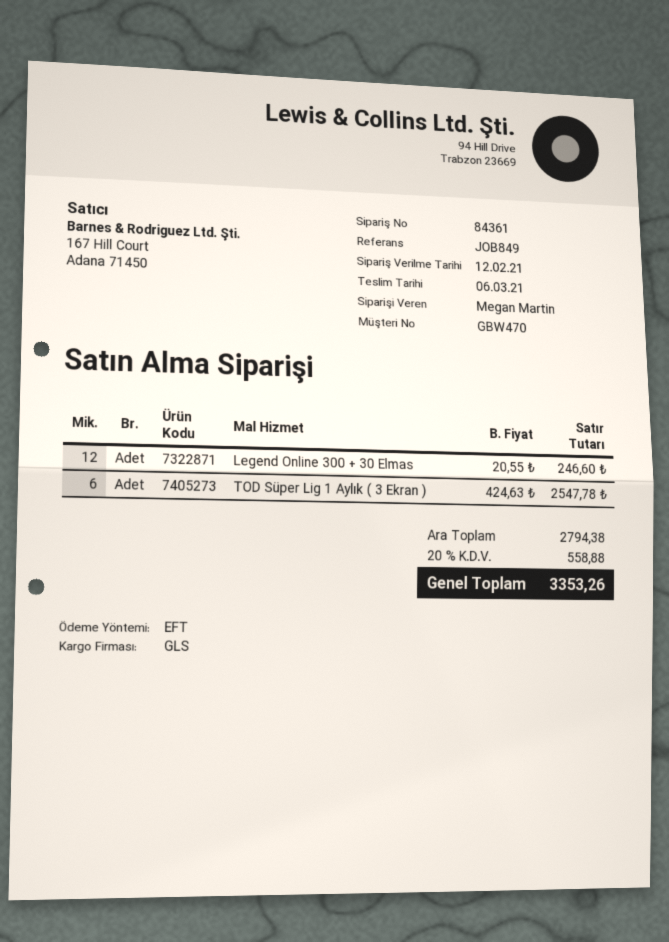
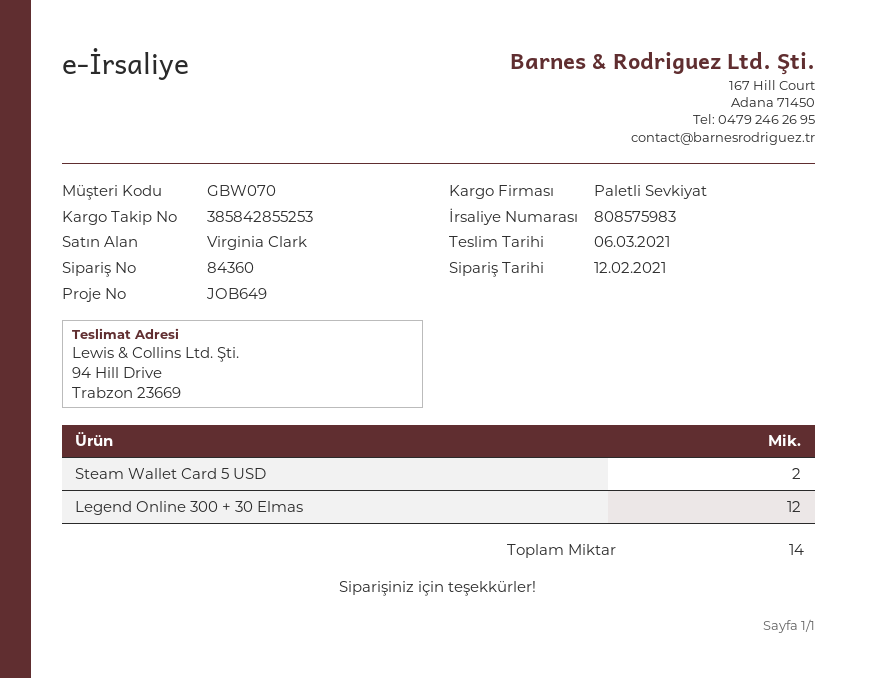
order number: 84361 -> 84360
customer number: GBW470 -> GBW070
reference: JOB849 -> JOB649
ordered by: Megan Martin -> Virginia Clark
shipping method: GLS -> pallet freight
TOD Süper Lig 1 Aylık ( 3 Ekran ): 6 -> none
Steam Wallet Card 5 USD: none -> 2

